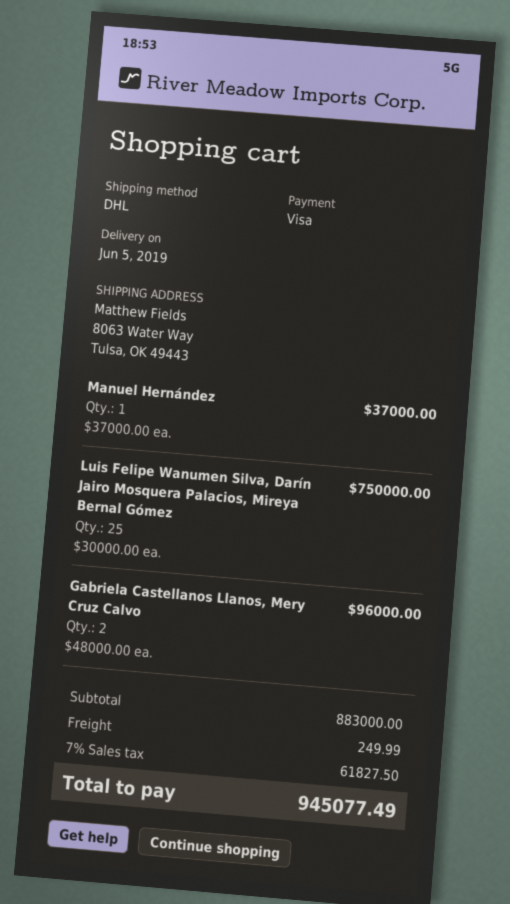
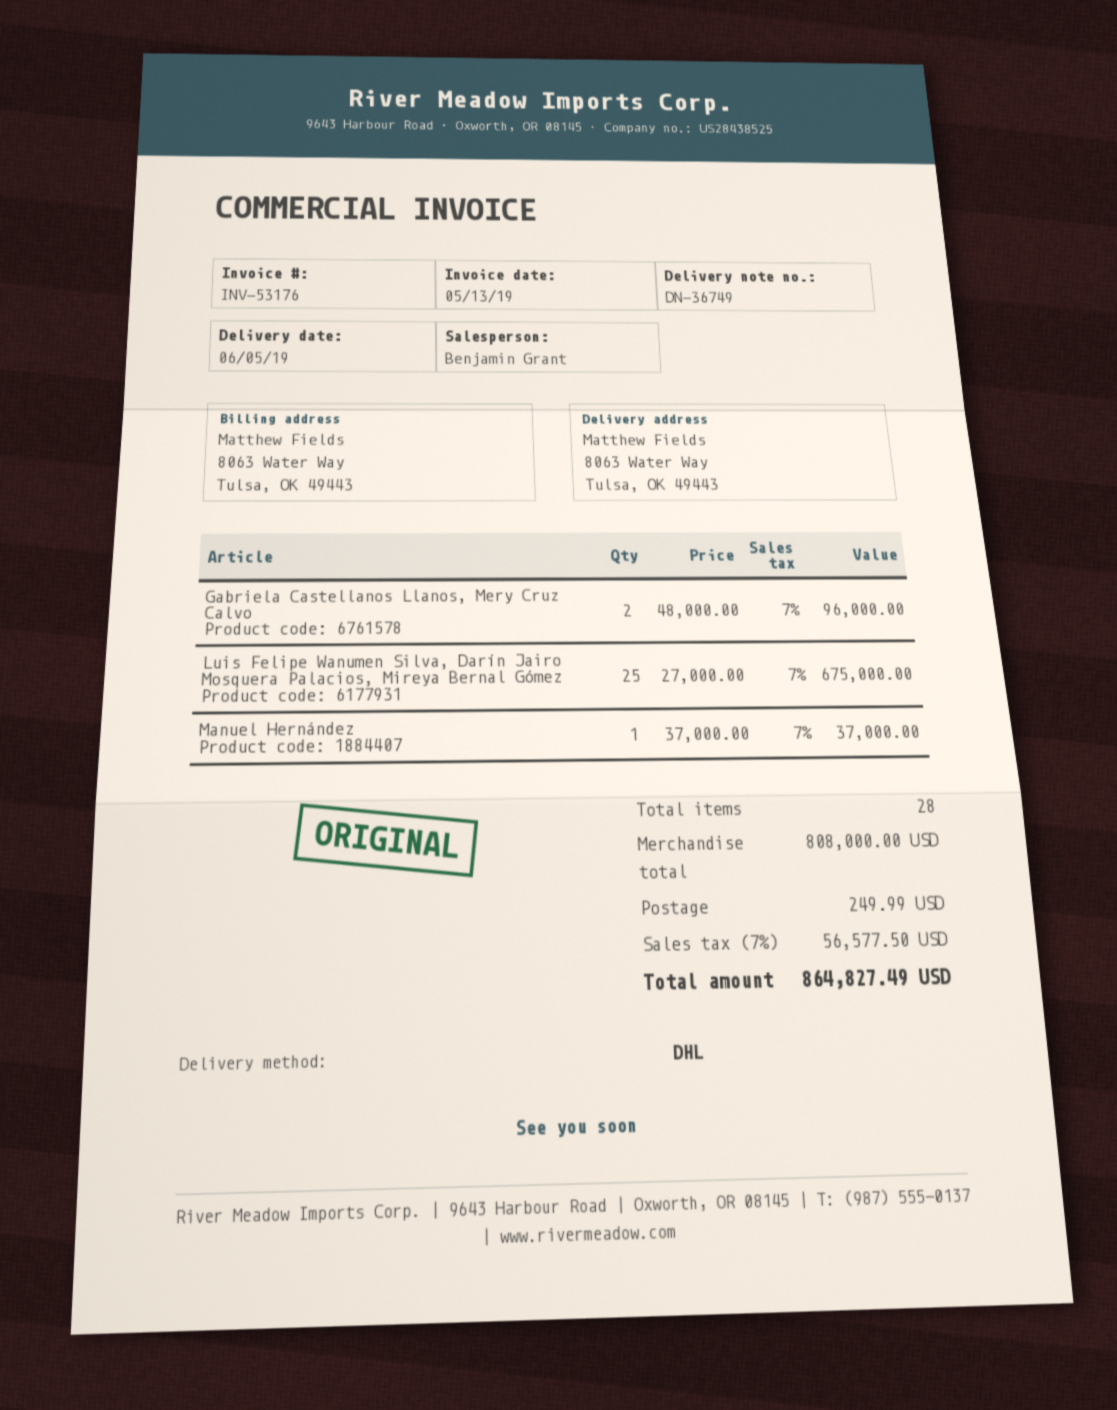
Luis Felipe Wanumen Silva, Darín Jairo Mosquera Palacios, Mireya Bernal Gómez: 25 x 30000.00 = 750000.00 -> 25 x 27000.00 = 675000.00
subtotal: 883000.00 -> 808000.00
tax: 7% = 61827.50 -> 7% = 56577.50
total: 945077.49 -> 864827.49

